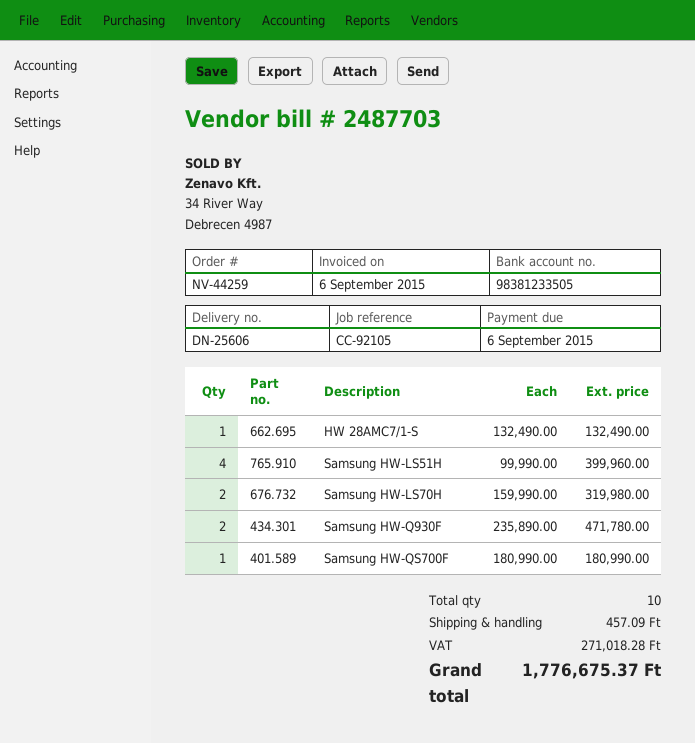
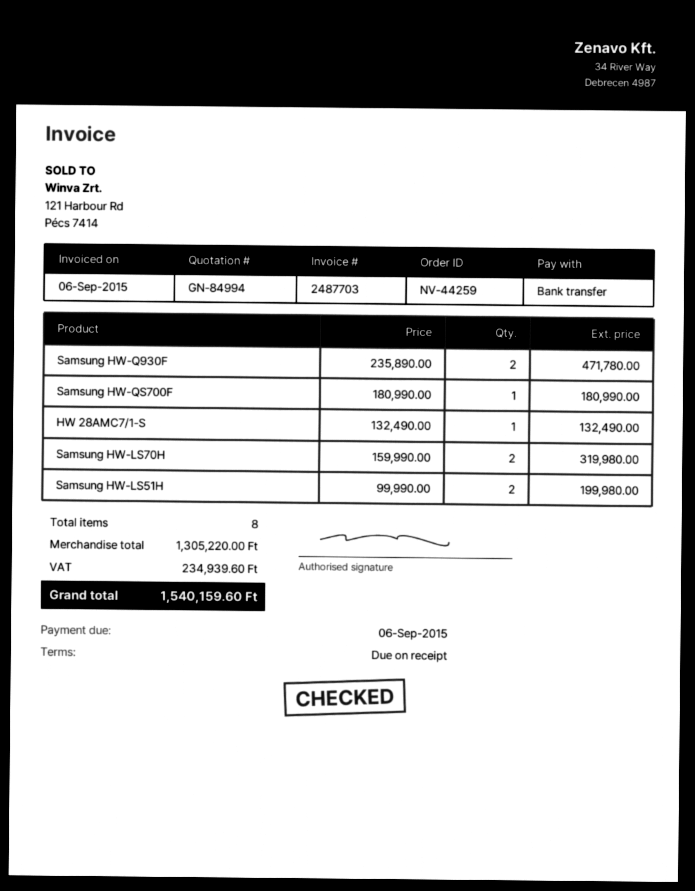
Samsung HW-LS51H: 4 x 99990.00 = 399960.00 -> 2 x 99990.00 = 199980.00
total quantity: 10 -> 8
shipping: 457.09 -> none
tax: 271018.28 -> 234939.60
total: 1776675.37 -> 1540159.60

